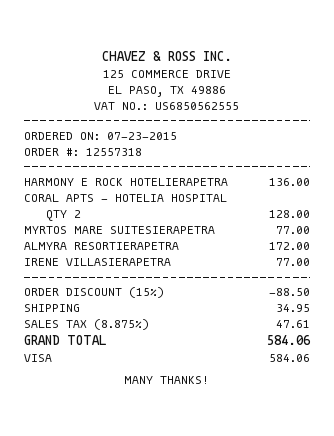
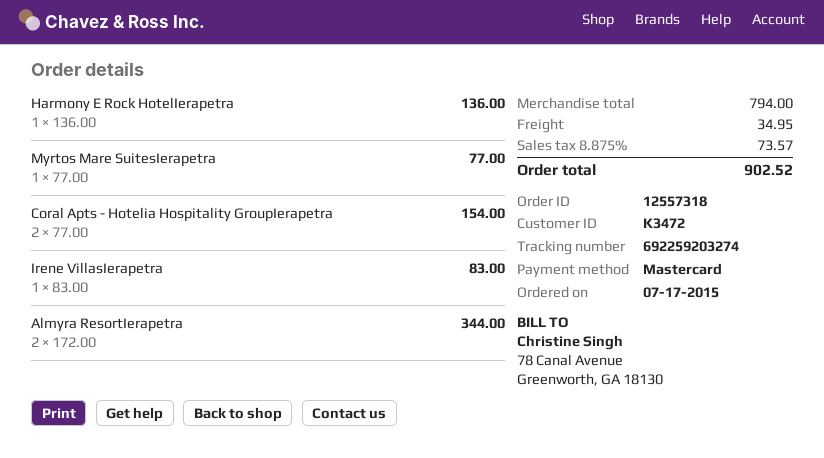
order date: 2015-07-23 -> 2015-07-17
payment method: Visa -> Mastercard
CORAL APTS - HOTELIA HOSPITAL: 2 for 128.00 -> 2 for 154.00
ALMYRA RESORTIERAPETRA: 1 for 172.00 -> 2 for 344.00
IRENE VILLASIERAPETRA: 1 for 77.00 -> 1 for 83.00
discount: 15% = 88.50 -> none
tax: 8.875% = 47.61 -> 8.875% = 73.57
total: 584.06 -> 902.52

